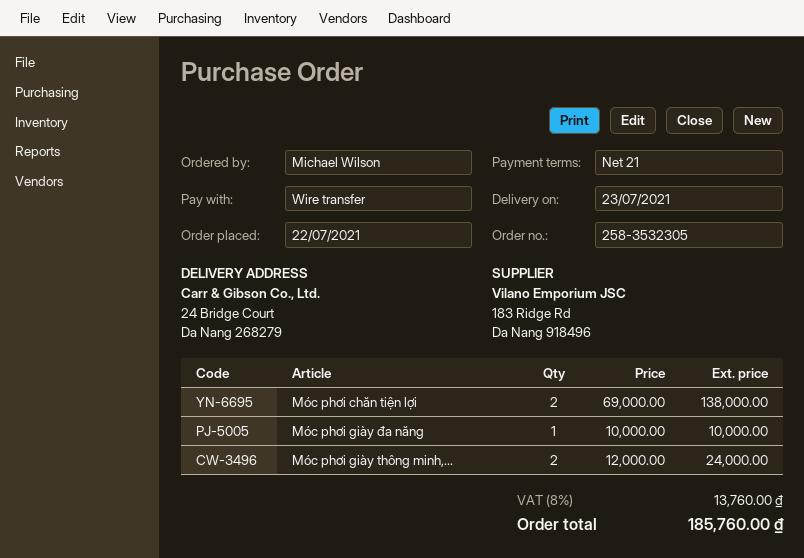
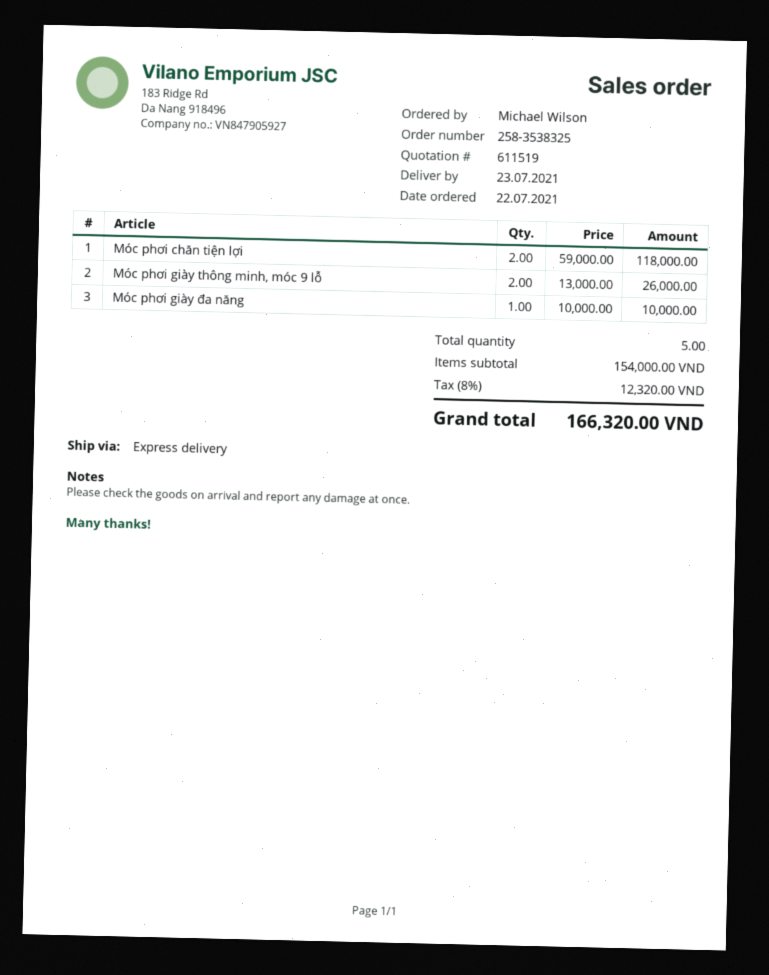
order number: 258-3532305 -> 258-3538325
Móc phơi chăn tiện lợi: 2 x 69000.00 = 138000.00 -> 2 x 59000.00 = 118000.00
Móc phơi giày thông minh,...: 2 x 12000.00 = 24000.00 -> 2 x 13000.00 = 26000.00
tax: 8% = 13760.00 -> 8% = 12320.00
total: 185760.00 -> 166320.00

